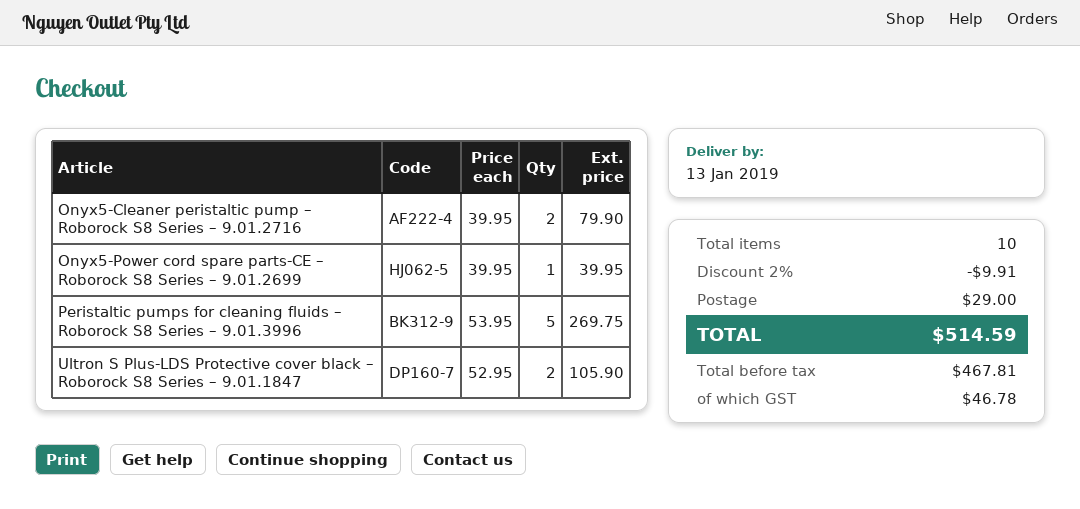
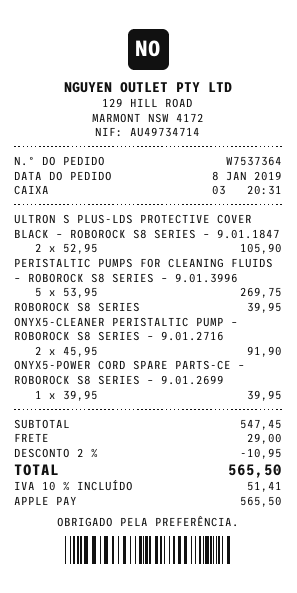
Onyx5-Cleaner peristaltic pump – Roborock S8 Series – 9.01.2716: 2 x 39.95 = 79.90 -> 2 x 45.95 = 91.90
ROBOROCK S8 SERIES: none -> 1 x 39.95 = 39.95
discount: 2% = 9.91 -> 2% = 10.95
tax: 46.78 -> 51.41
total: 514.59 -> 565.50

